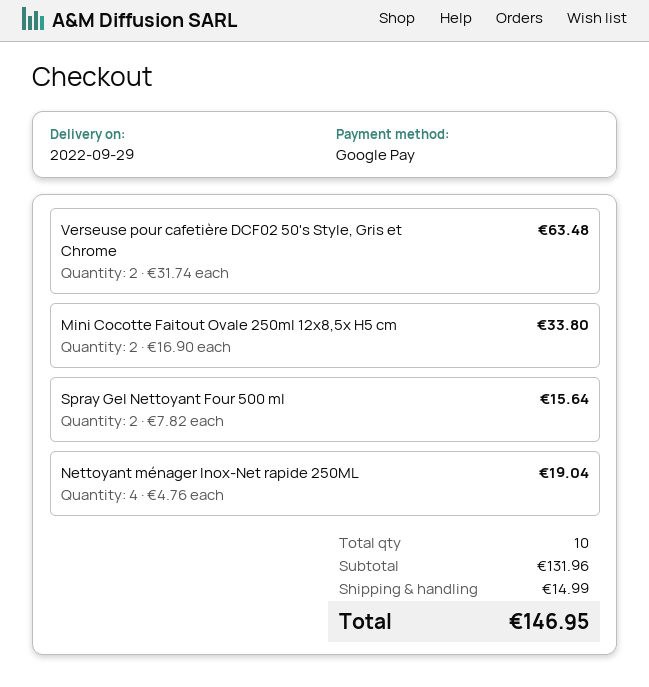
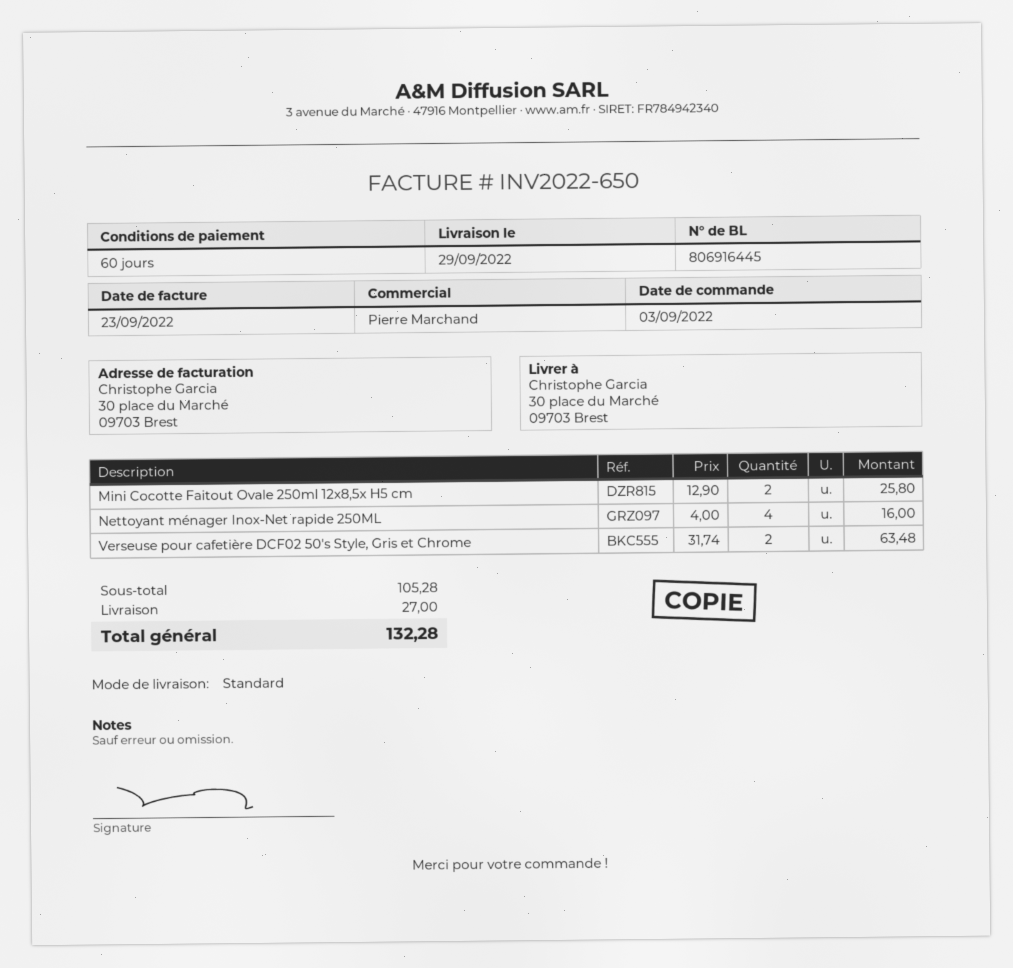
Mini Cocotte Faitout Ovale 250ml 12x8,5x H5 cm: 2 x 16.90 = 33.80 -> 2 x 12.90 = 25.80
Spray Gel Nettoyant Four 500 ml: 2 x 7.82 = 15.64 -> none
Nettoyant ménager Inox-Net rapide 250ML: 4 x 4.76 = 19.04 -> 4 x 4.00 = 16.00
subtotal: 131.96 -> 105.28
shipping: 14.99 -> 27.00
total: 146.95 -> 132.28

